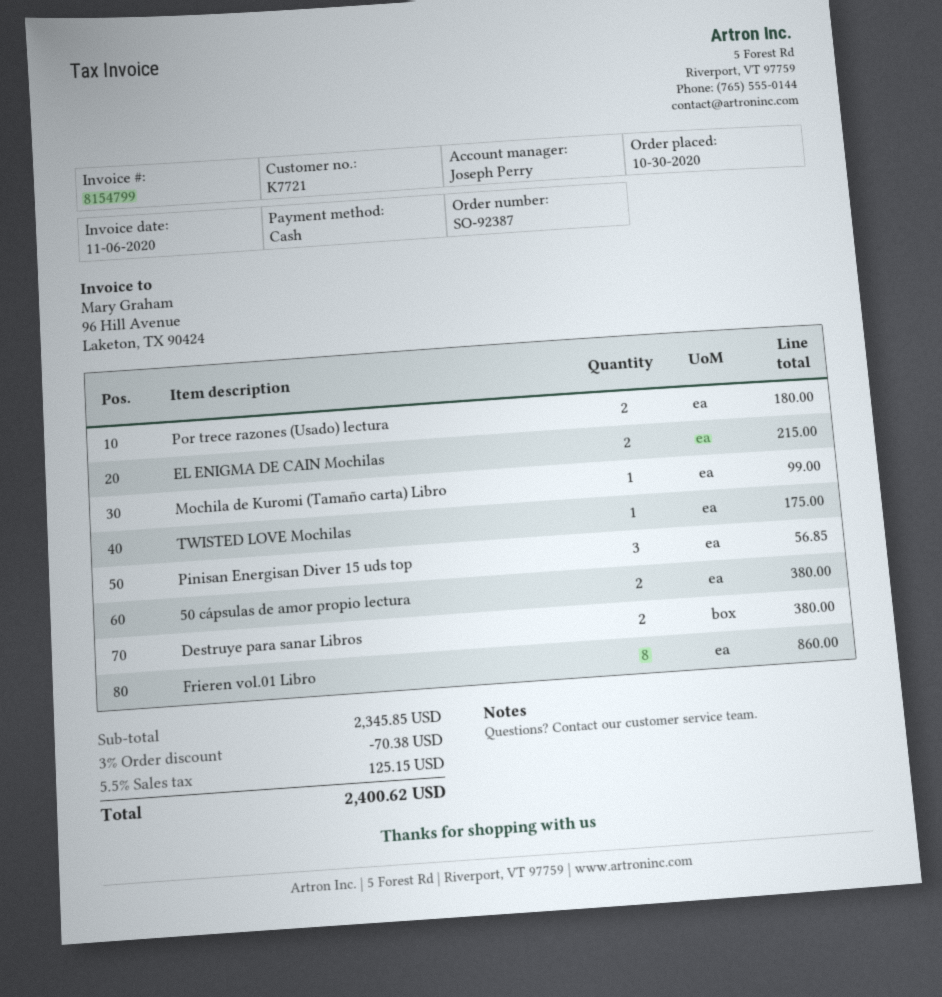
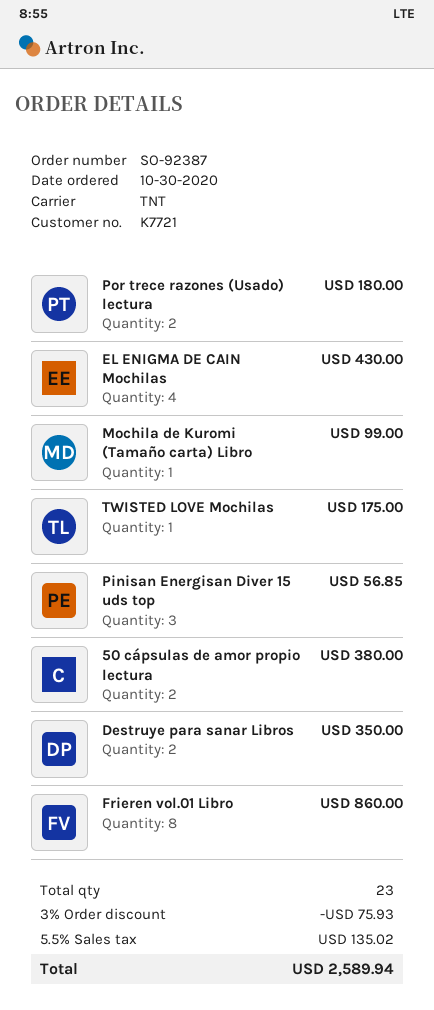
EL ENIGMA DE CAIN Mochilas: 2 for 215.00 -> 4 for 430.00
Destruye para sanar Libros: 2 for 380.00 -> 2 for 350.00
discount: 3% = 70.38 -> 3% = 75.93
tax: 5.5% = 125.15 -> 5.5% = 135.02
total: 2400.62 -> 2589.94

